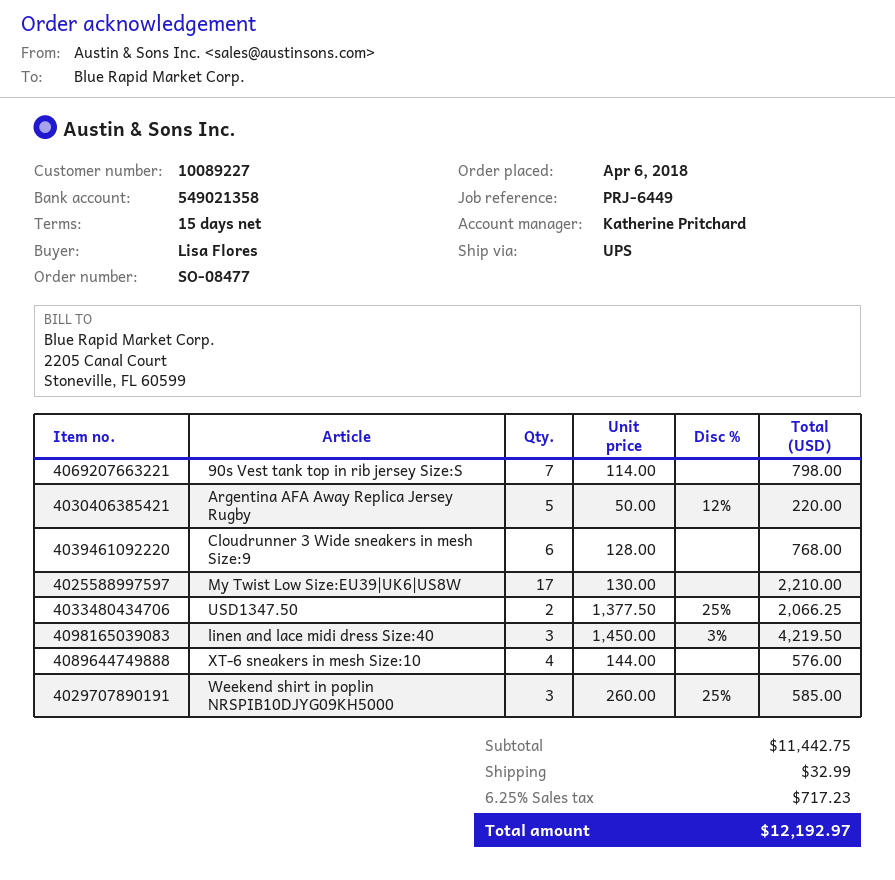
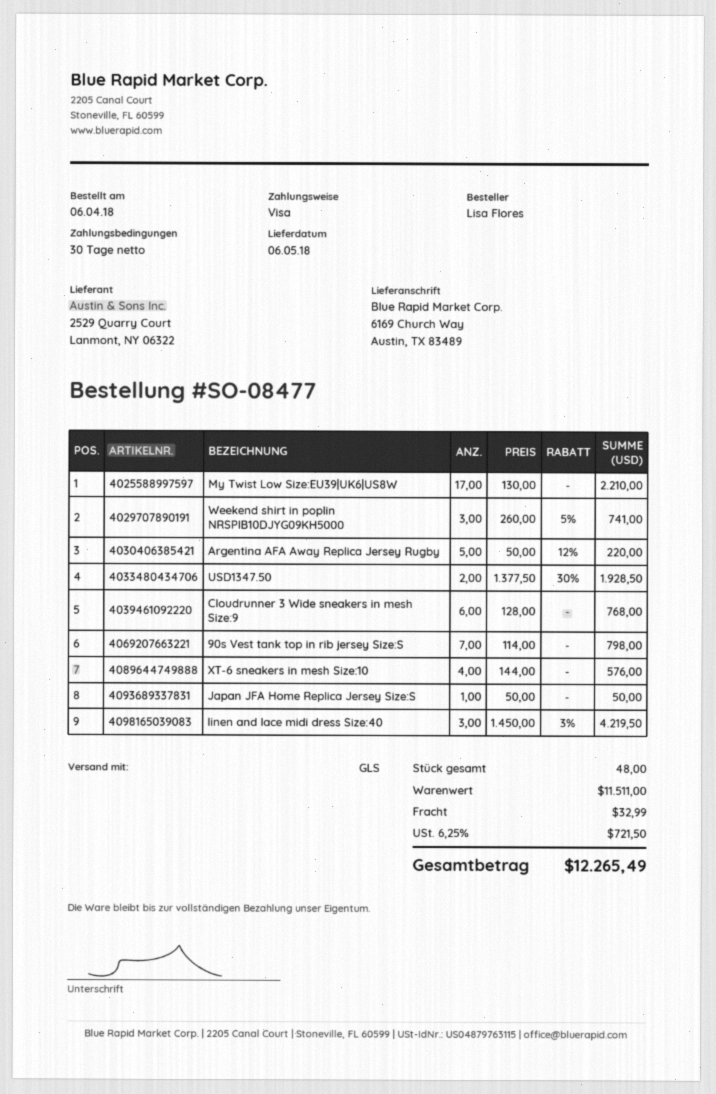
payment terms: 15 days -> 30 days
shipping method: UPS -> GLS
USD1347.50: 2 x 1377.50 - 25% = 2066.25 -> 2 x 1377.50 - 30% = 1928.50
Weekend shirt in poplin NRSPIB10DJYG09KH5000: 3 x 260.00 - 25% = 585.00 -> 3 x 260.00 - 5% = 741.00
Japan JFA Home Replica Jersey Size:S: none -> 1 x 50.00 = 50.00
subtotal: 11442.75 -> 11511.00
tax: 6.25% = 717.23 -> 6.25% = 721.50
total: 12192.97 -> 12265.49

